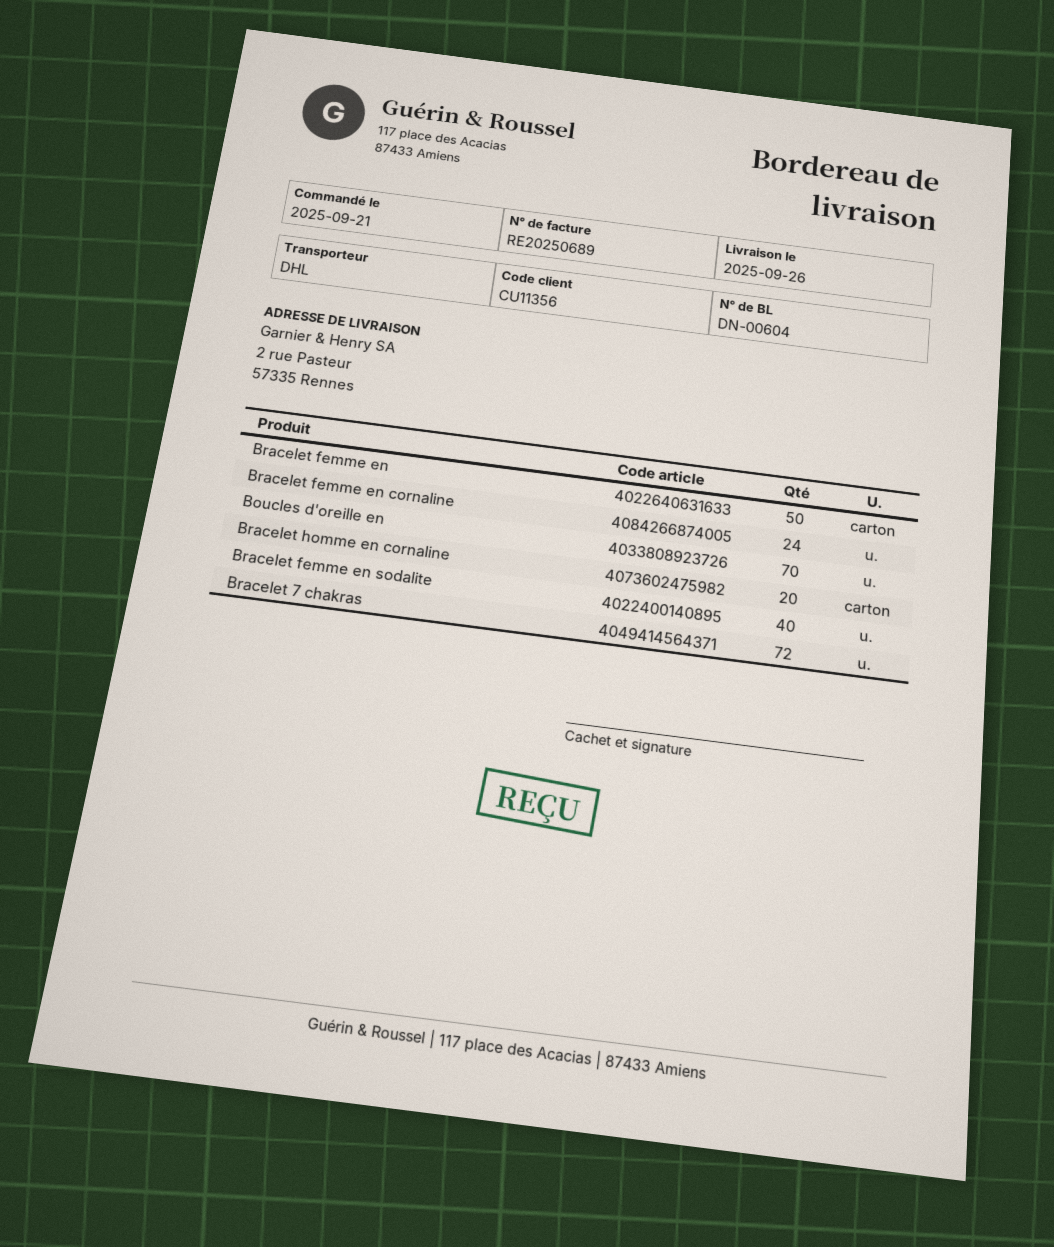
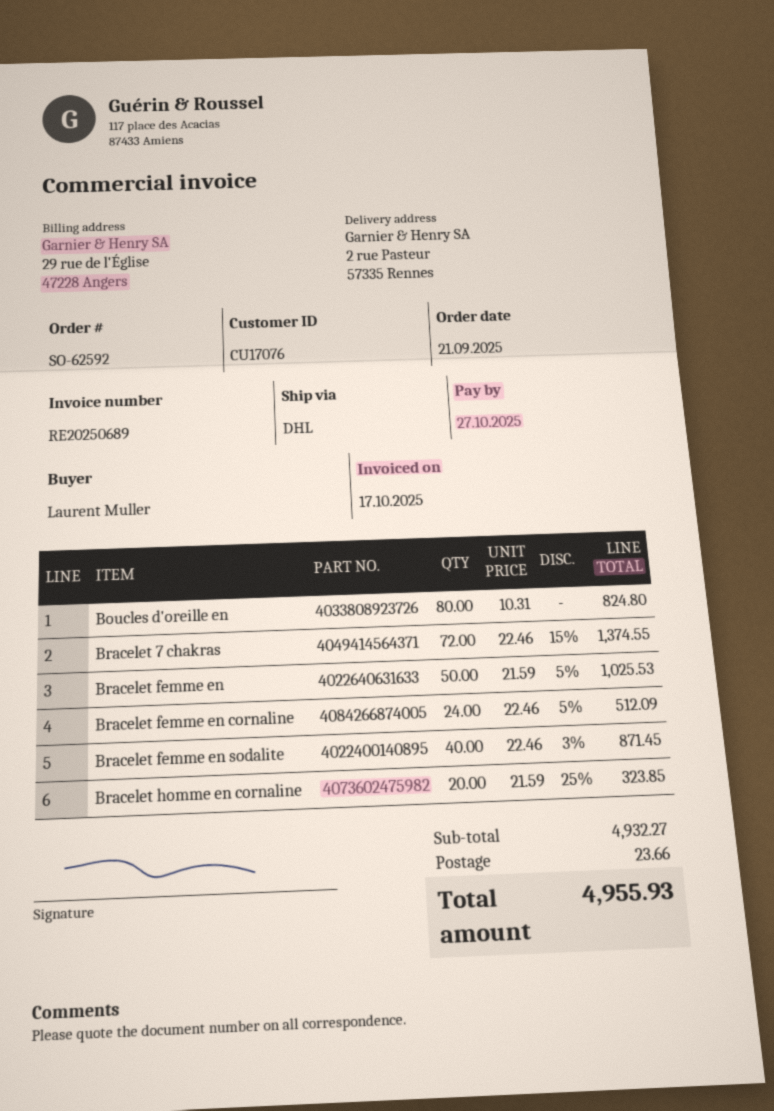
customer number: CU11356 -> CU17076
Boucles d'oreille en: 70 -> 80

